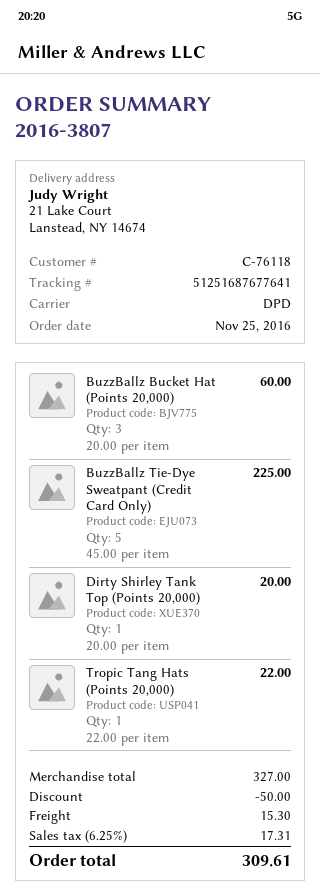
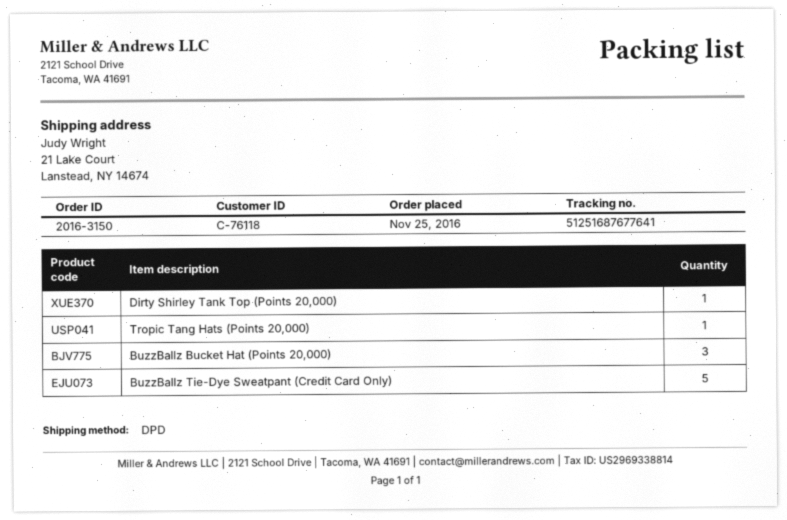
order number: 2016-3807 -> 2016-3150

